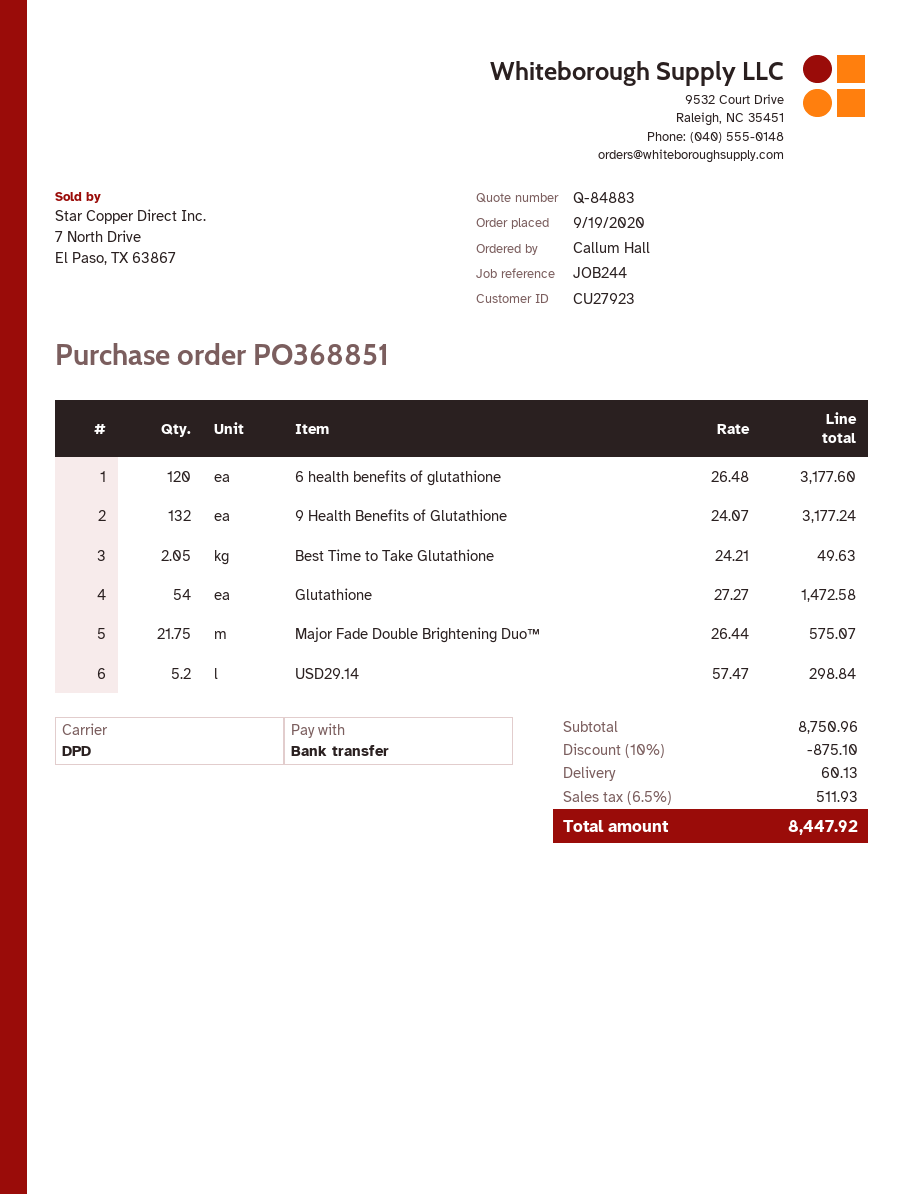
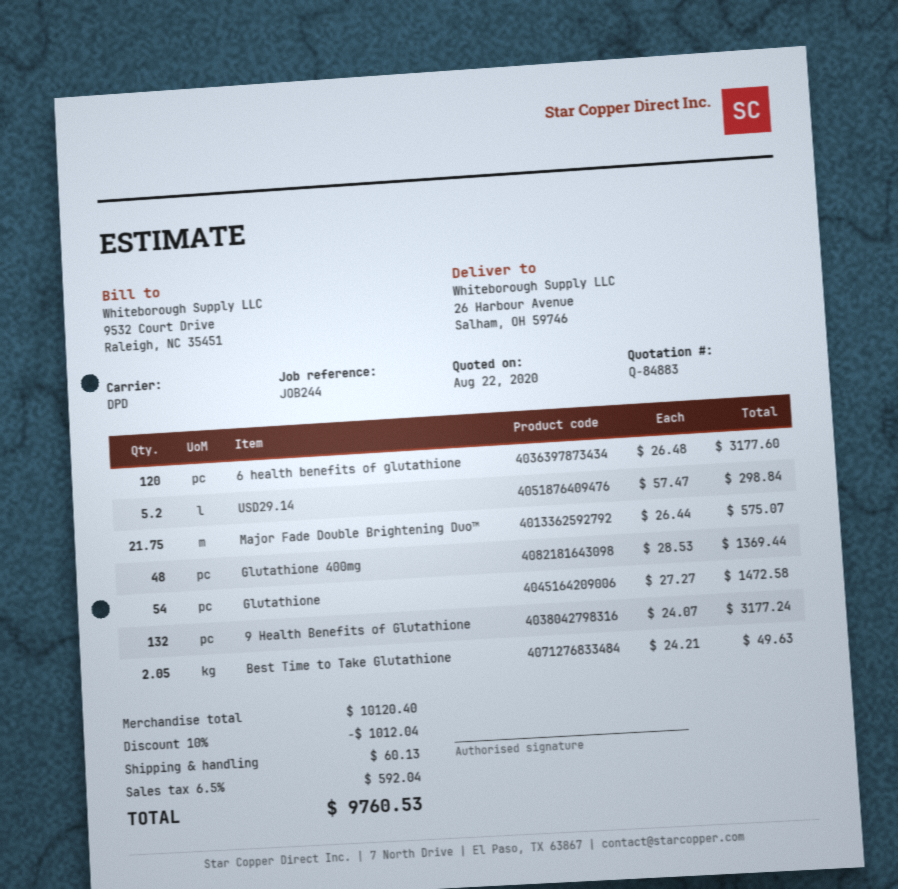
Glutathione 400mg: none -> 48 x 28.53 = 1369.44
subtotal: 8750.96 -> 10120.40
discount: 10% = 875.10 -> 10% = 1012.04
tax: 6.5% = 511.93 -> 6.5% = 592.04
total: 8447.92 -> 9760.53

